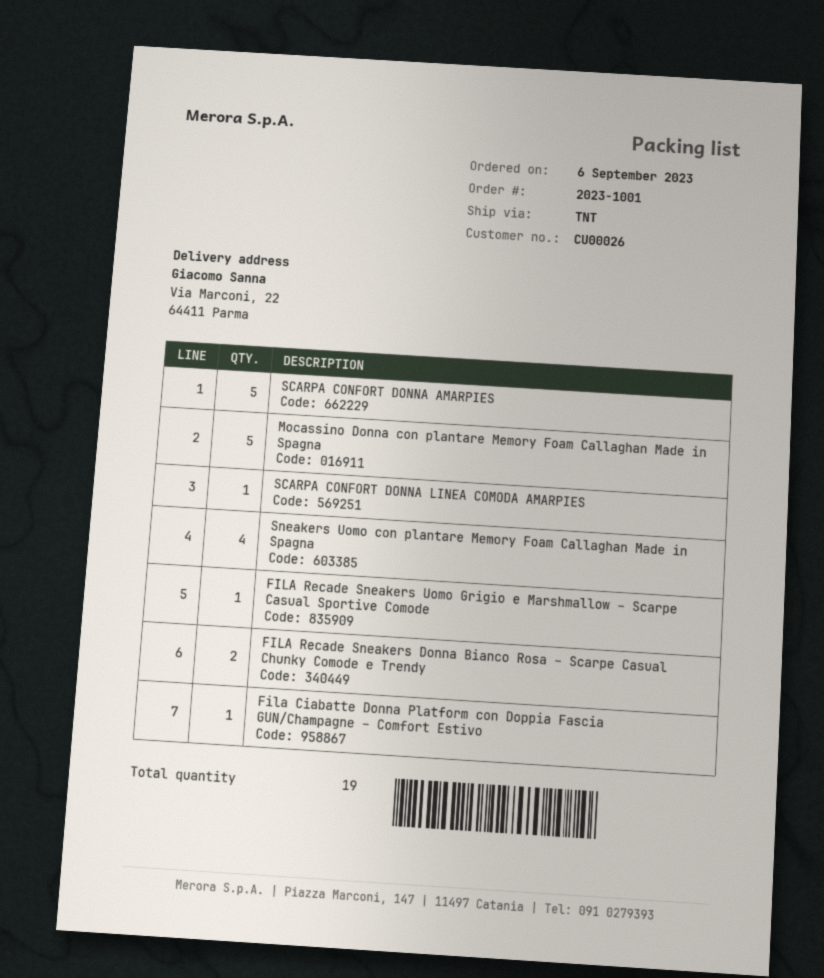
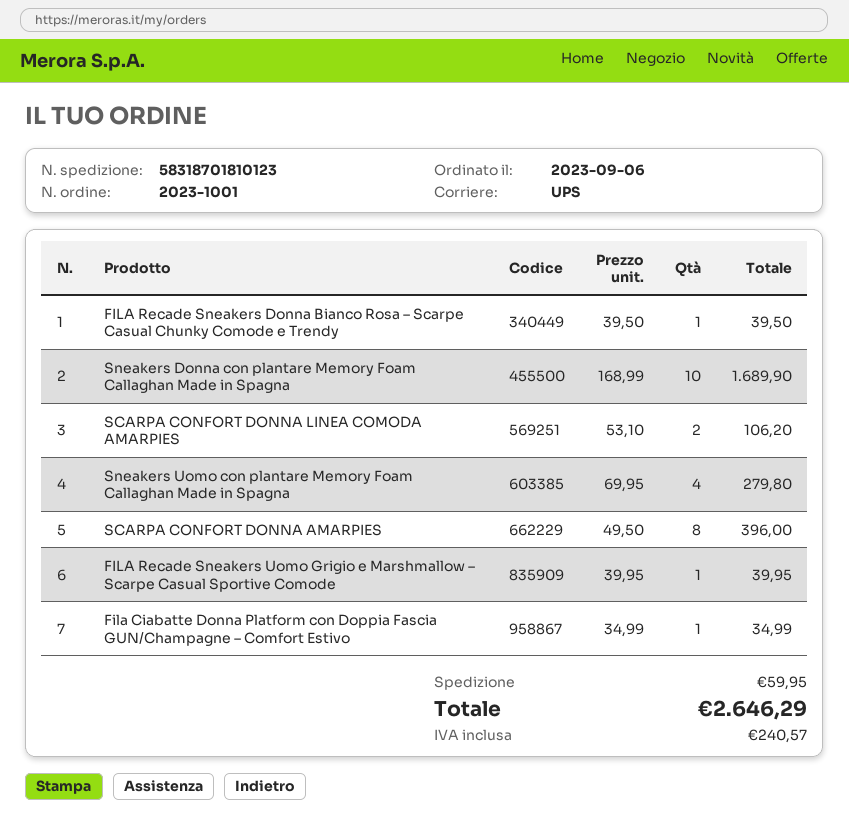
shipping method: TNT -> UPS
SCARPA CONFORT DONNA AMARPIES: 5 -> 8
Mocassino Donna con plantare Memory Foam Callaghan Made in Spagna: 5 -> none
SCARPA CONFORT DONNA LINEA COMODA AMARPIES: 1 -> 2
FILA Recade Sneakers Donna Bianco Rosa – Scarpe Casual Chunky Comode e Trendy: 2 -> 1
Sneakers Donna con plantare Memory Foam Callaghan Made in Spagna: none -> 10

